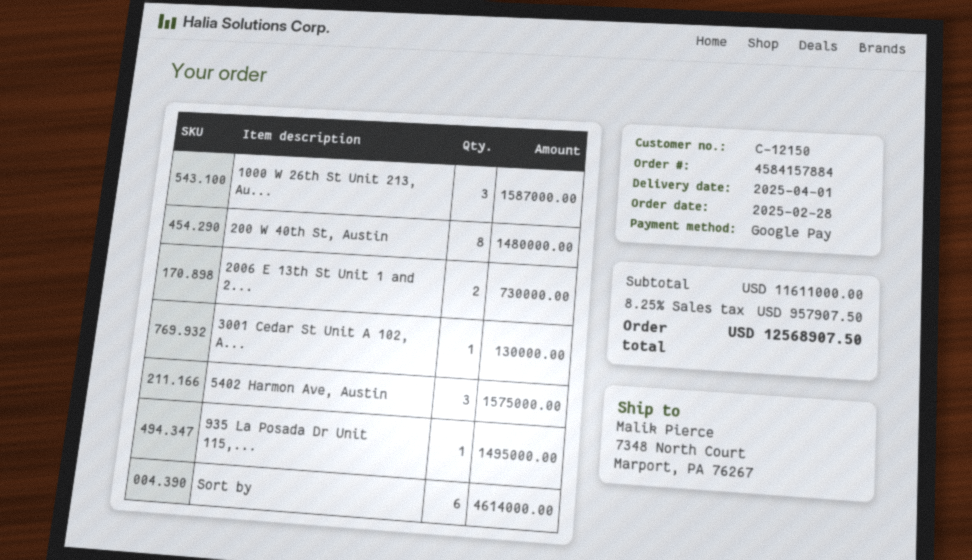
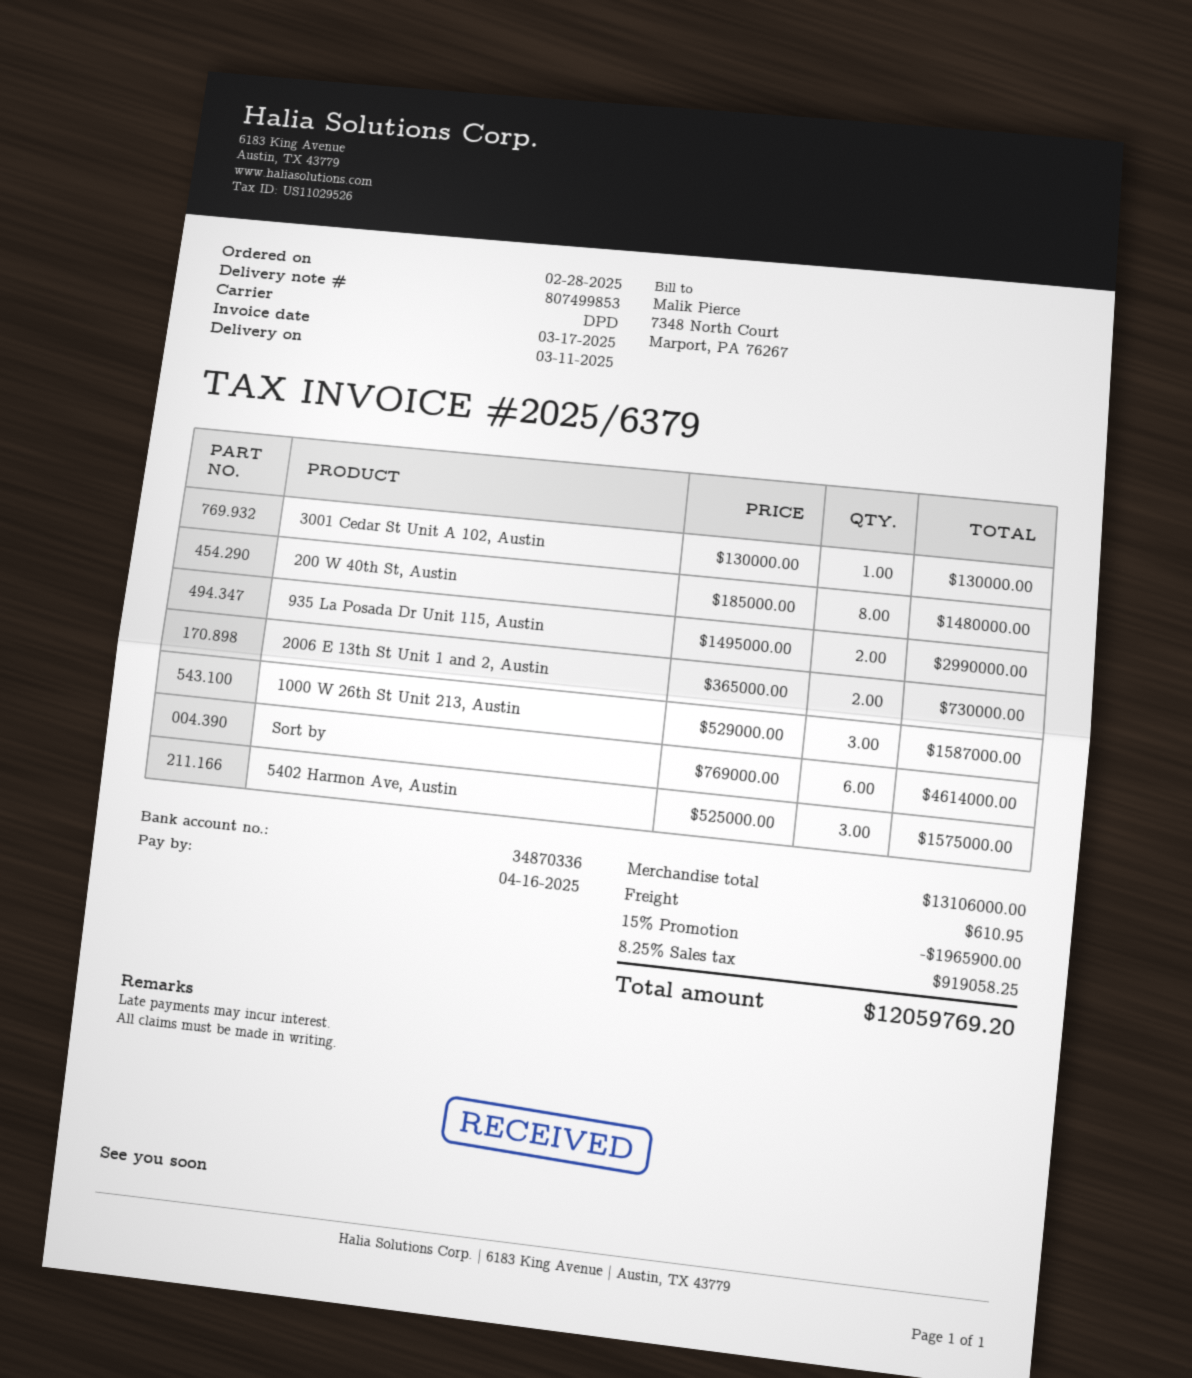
delivery date: 2025-04-01 -> 2025-03-11
935 La Posada Dr Unit 115,...: 1 for 1495000.00 -> 2 for 2990000.00
subtotal: 11611000.00 -> 13106000.00
discount: none -> 15% = 1965900.00
shipping: none -> 610.95
tax: 8.25% = 957907.50 -> 8.25% = 919058.25
total: 12568907.50 -> 12059769.20

